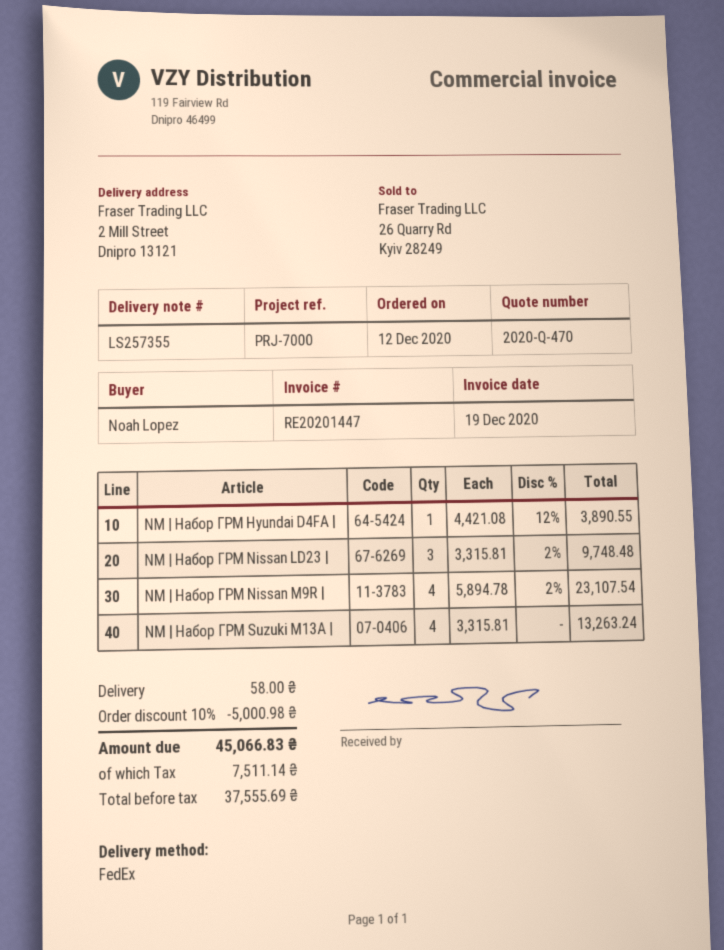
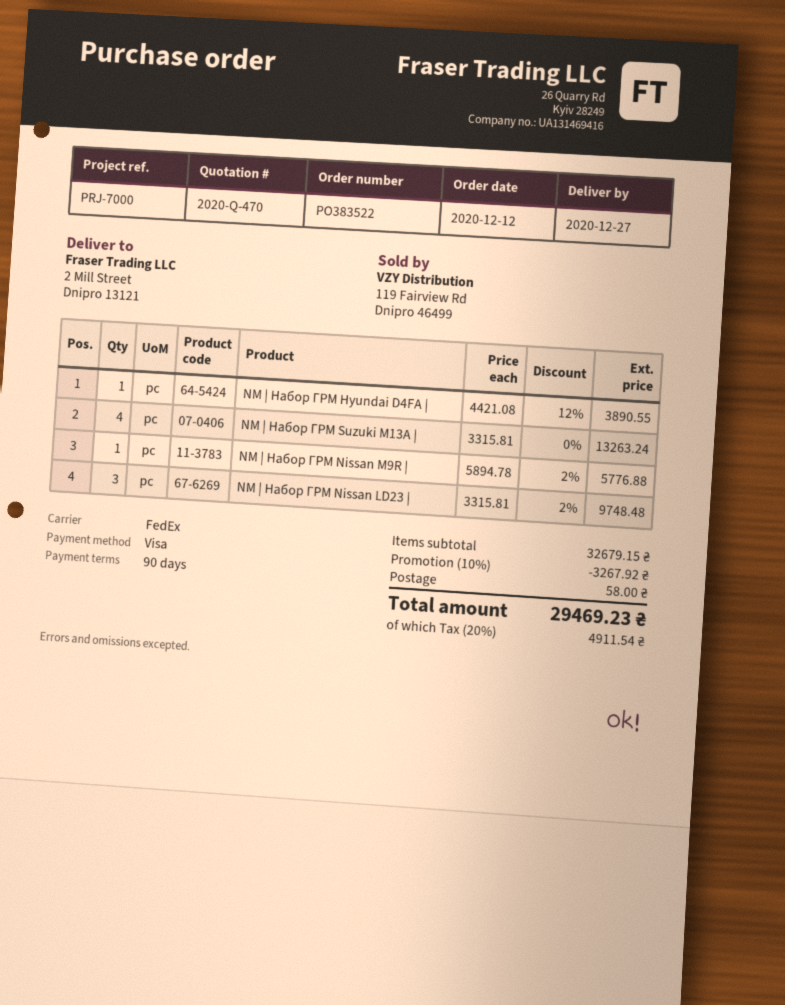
NM | Набор ГРМ Nissan M9R |: 4 x 5894.78 - 2% = 23107.54 -> 1 x 5894.78 - 2% = 5776.88
discount: 10% = 5000.98 -> 10% = 3267.92
tax: 7511.14 -> 4911.54
total: 45066.83 -> 29469.23

